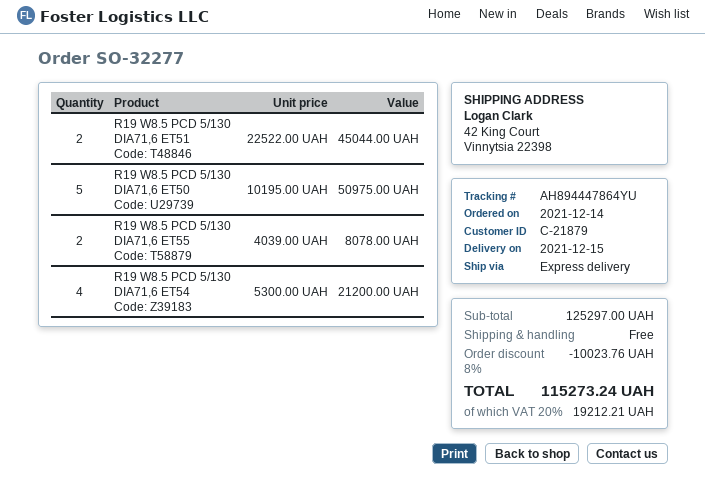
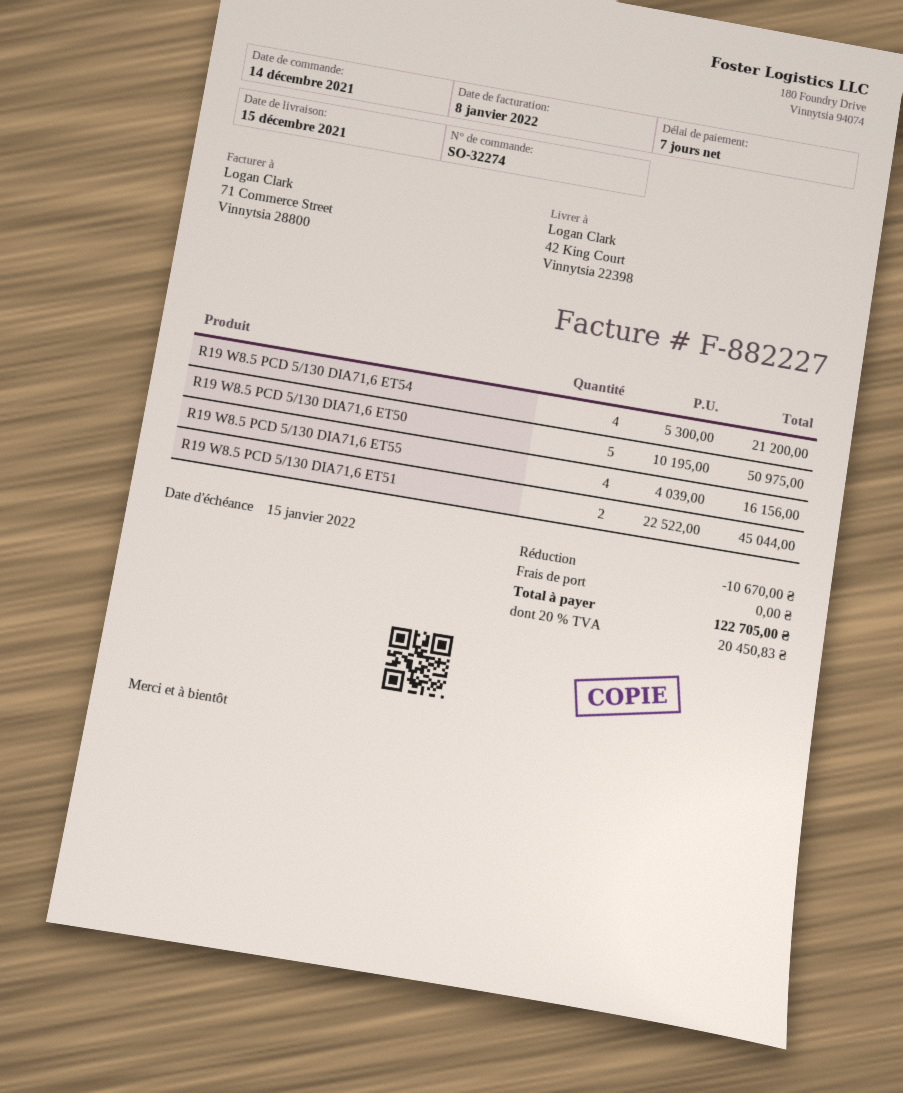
order number: SO-32277 -> SO-32274
R19 W8.5 PCD 5/130 DIA71,6 ET55: 2 x 4039.00 = 8078.00 -> 4 x 4039.00 = 16156.00
discount: 10023.76 -> 10670.00
tax: 20% = 19212.21 -> 20% = 20450.83
total: 115273.24 -> 122705.00

